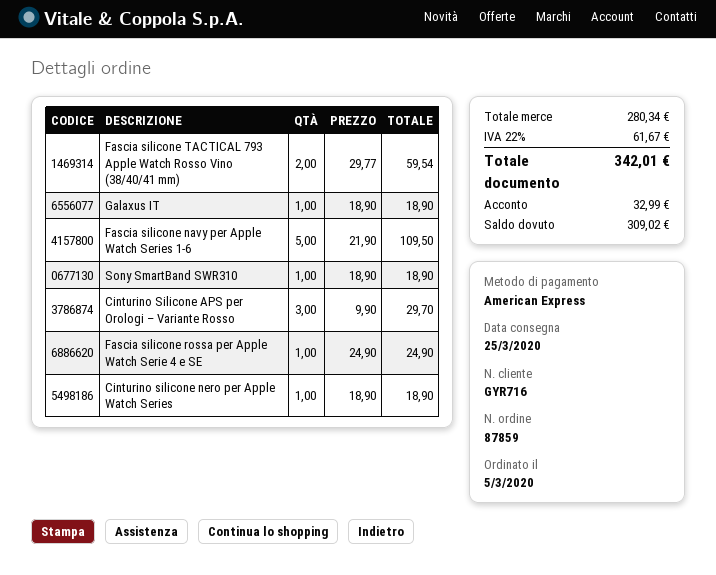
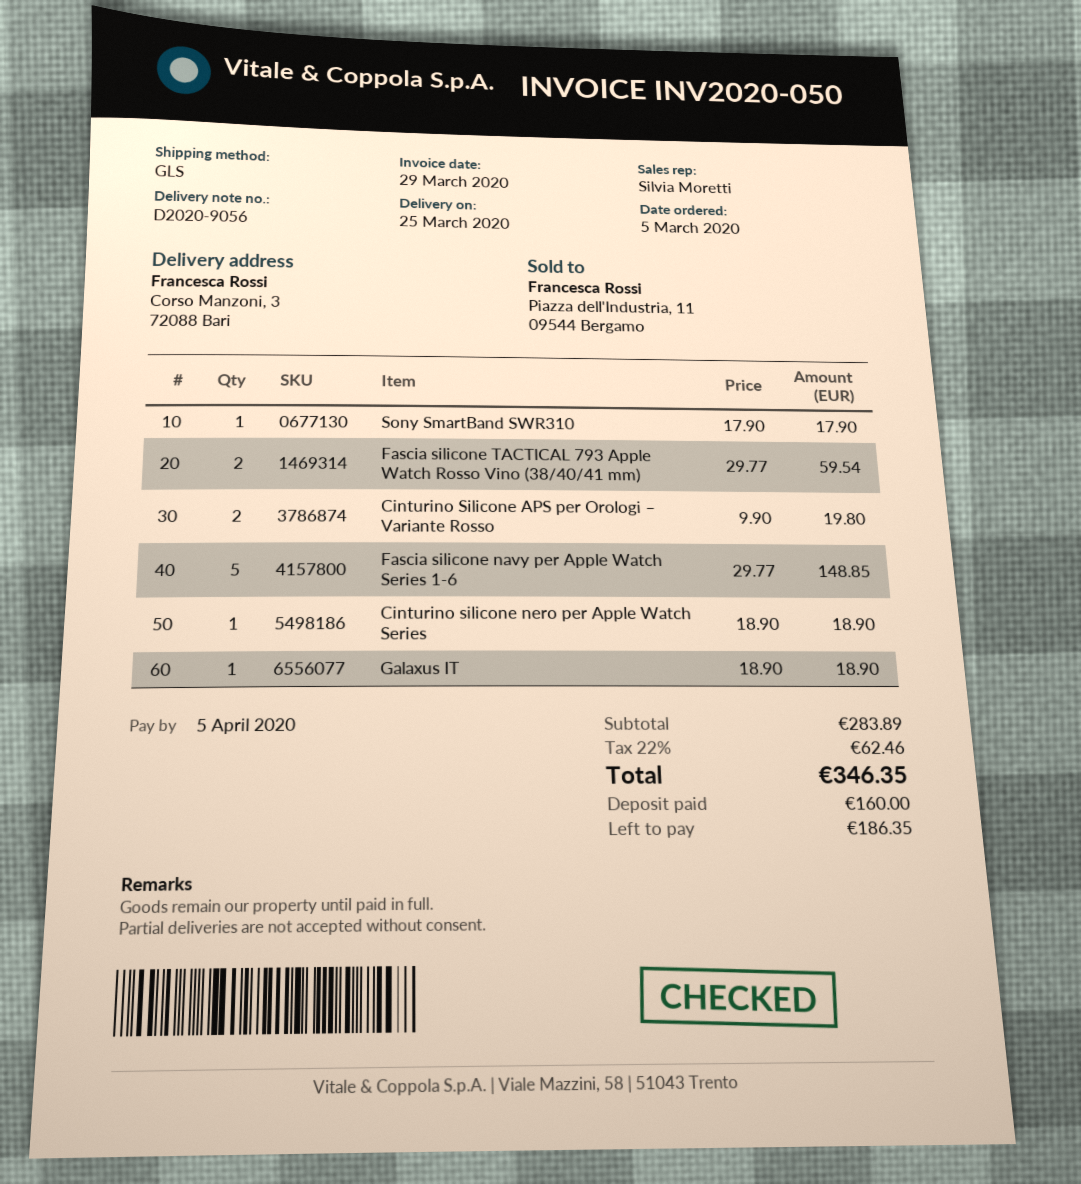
Fascia silicone navy per Apple Watch Series 1-6: 5 x 21.90 = 109.50 -> 5 x 29.77 = 148.85
Sony SmartBand SWR310: 1 x 18.90 = 18.90 -> 1 x 17.90 = 17.90
Cinturino Silicone APS per Orologi – Variante Rosso: 3 x 9.90 = 29.70 -> 2 x 9.90 = 19.80
Fascia silicone rossa per Apple Watch Serie 4 e SE: 1 x 24.90 = 24.90 -> none
subtotal: 280.34 -> 283.89
tax: 22% = 61.67 -> 22% = 62.46
total: 342.01 -> 346.35
deposit: 32.99 -> 160.00
balance: 309.02 -> 186.35

